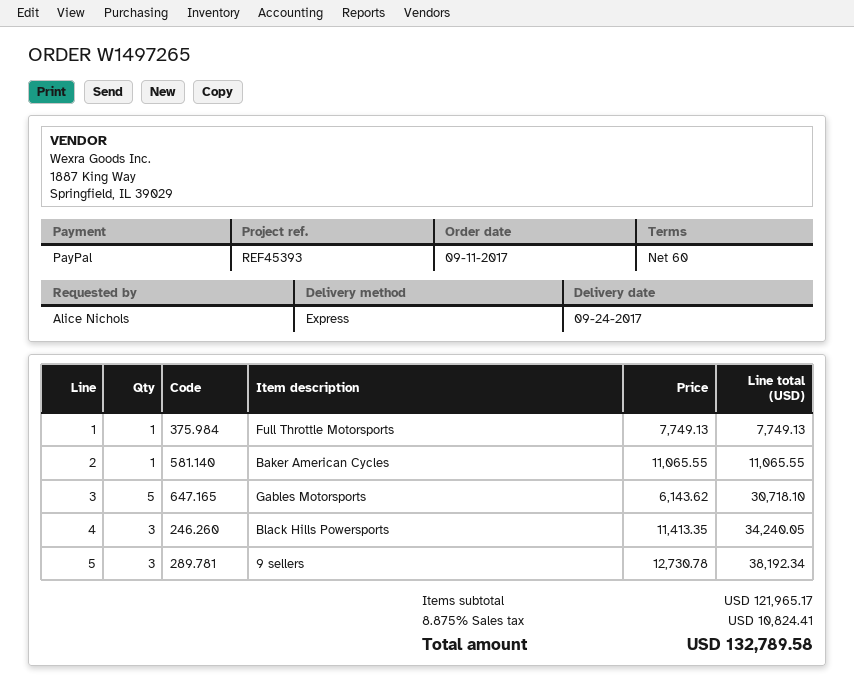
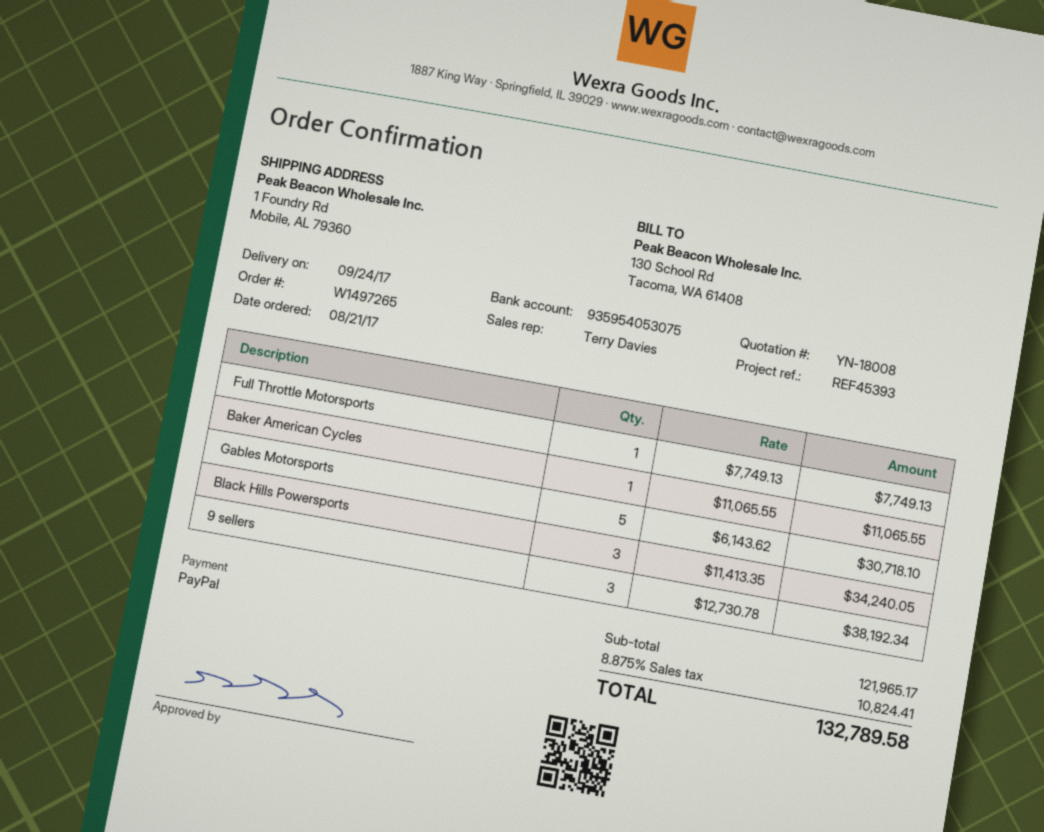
order date: 2017-09-11 -> 2017-08-21

